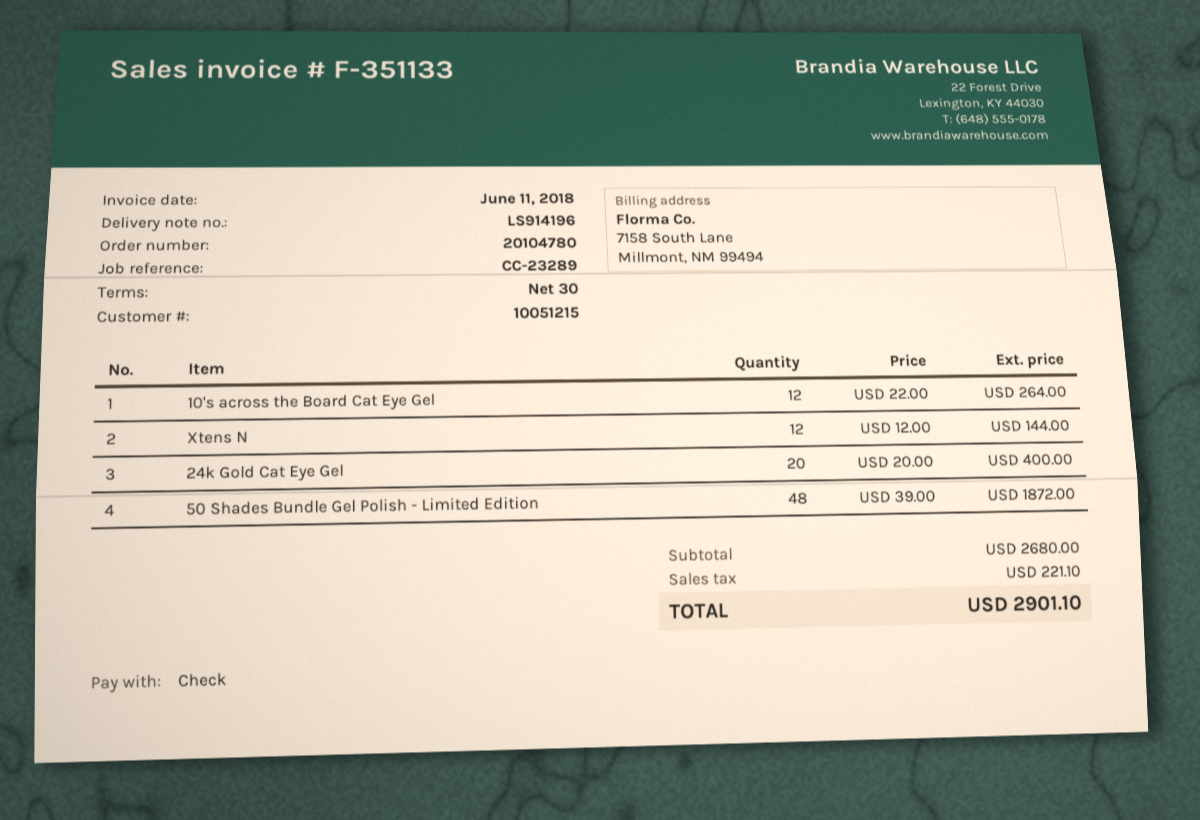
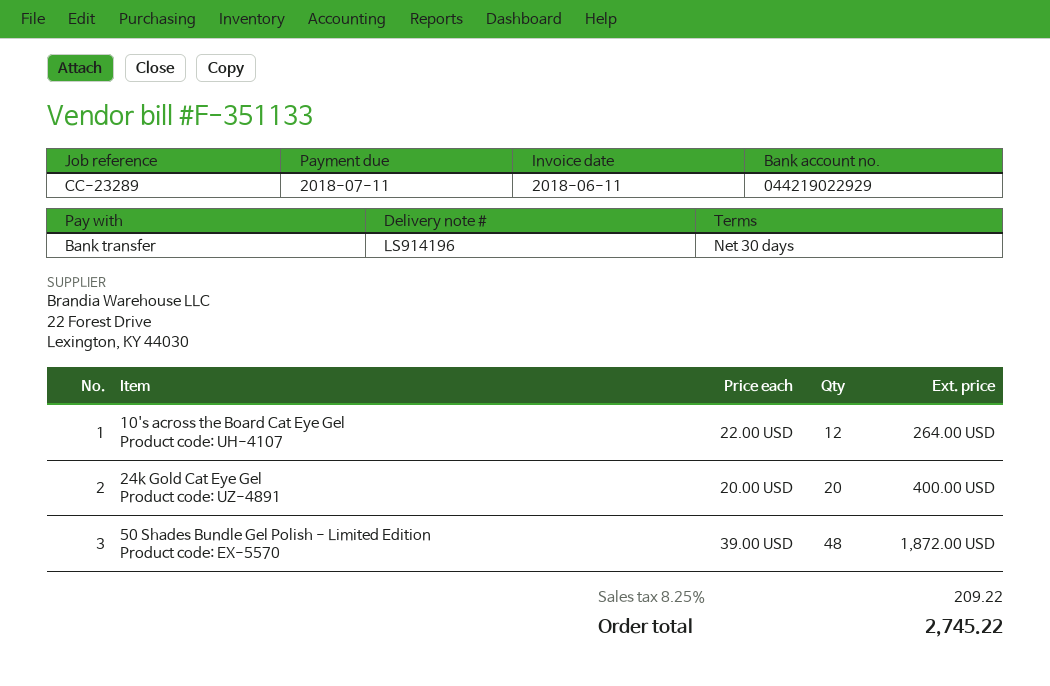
payment method: cheque -> bank transfer
Xtens N: 12 x 12.00 = 144.00 -> none
tax: 221.10 -> 209.22
total: 2901.10 -> 2745.22

